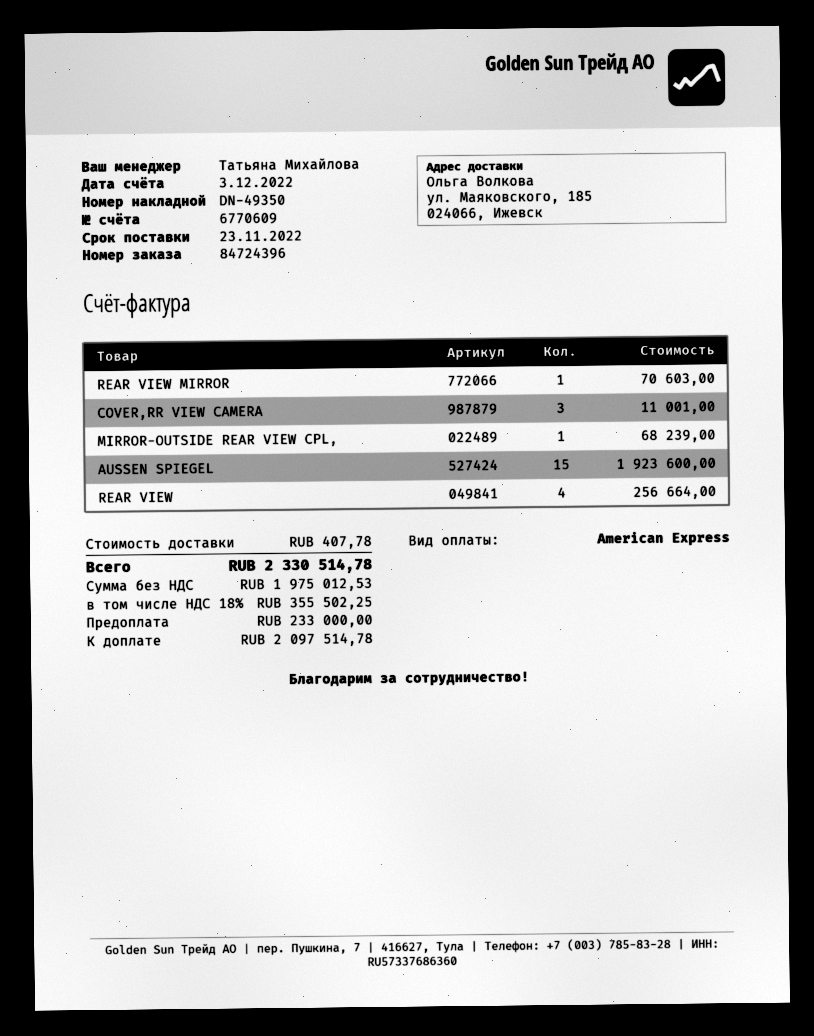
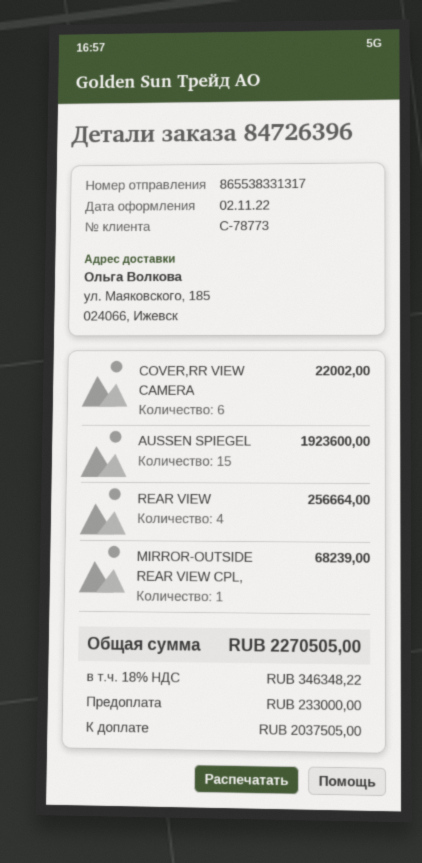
order number: 84724396 -> 84726396
REAR VIEW MIRROR: 1 for 70603.00 -> none
COVER,RR VIEW CAMERA: 3 for 11001.00 -> 6 for 22002.00
shipping: 407.78 -> none
tax: 18% = 355502.25 -> 18% = 346348.22
total: 2330514.78 -> 2270505.00
balance: 2097514.78 -> 2037505.00

